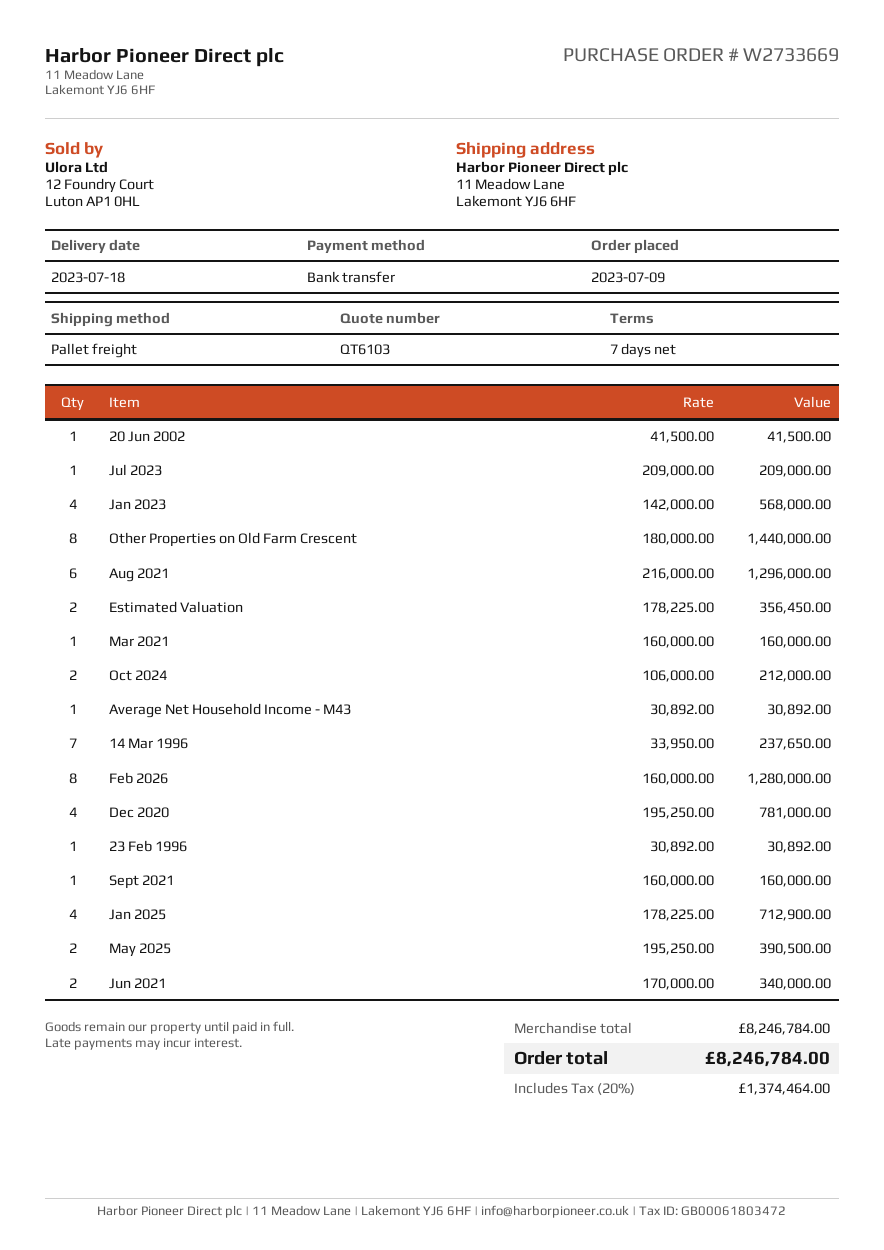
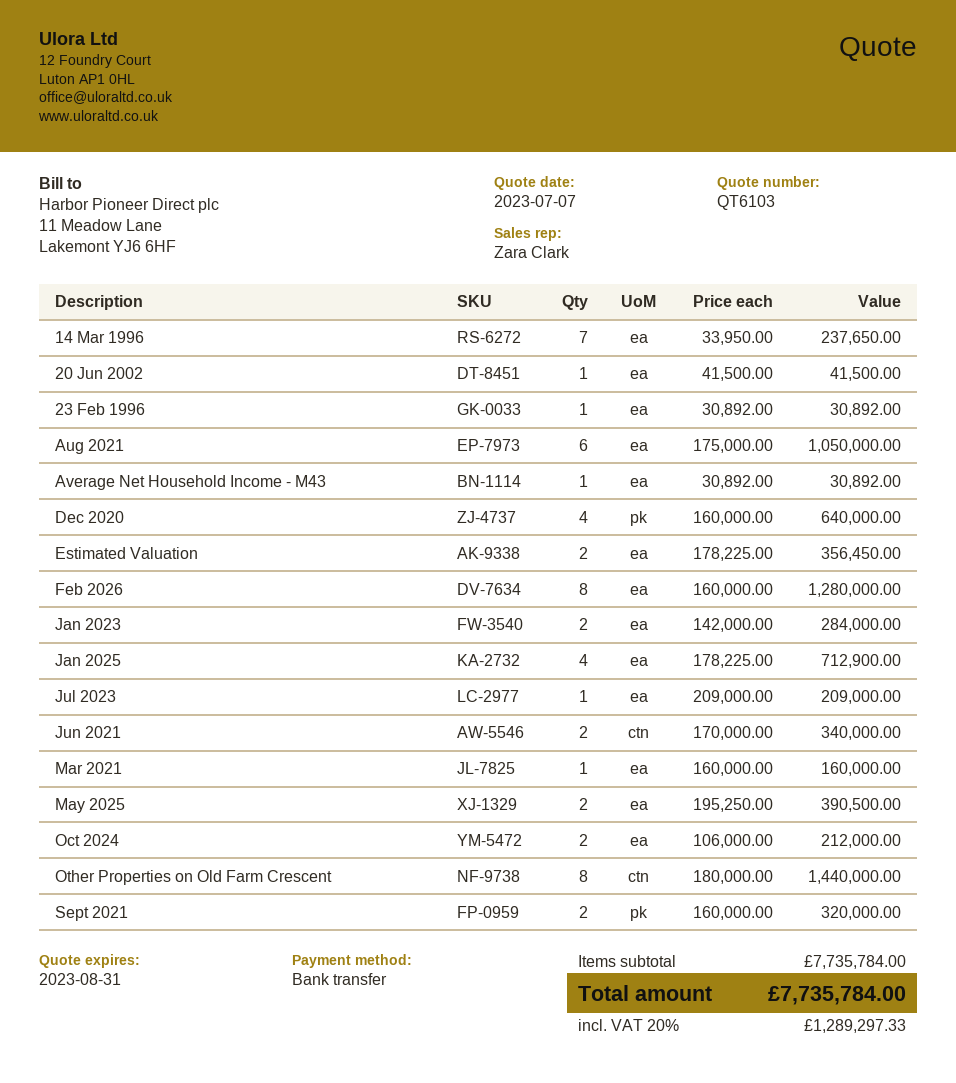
Jan 2023: 4 x 142000.00 = 568000.00 -> 2 x 142000.00 = 284000.00
Aug 2021: 6 x 216000.00 = 1296000.00 -> 6 x 175000.00 = 1050000.00
Dec 2020: 4 x 195250.00 = 781000.00 -> 4 x 160000.00 = 640000.00
Sept 2021: 1 x 160000.00 = 160000.00 -> 2 x 160000.00 = 320000.00
subtotal: 8246784.00 -> 7735784.00
tax: 20% = 1374464.00 -> 20% = 1289297.33
total: 8246784.00 -> 7735784.00

